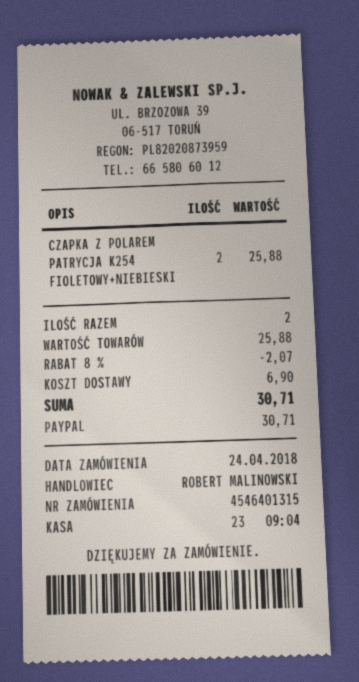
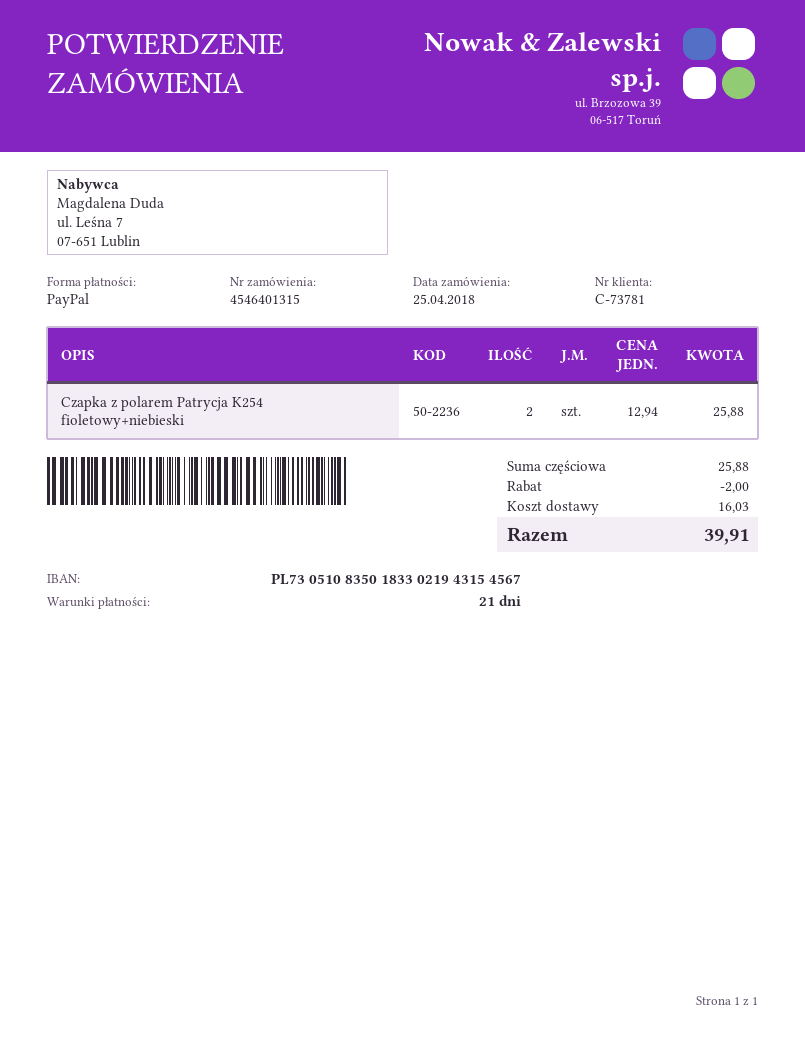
order date: 2018-04-24 -> 2018-04-25
discount: 2.07 -> 2.00
shipping: 6.90 -> 16.03
total: 30.71 -> 39.91

